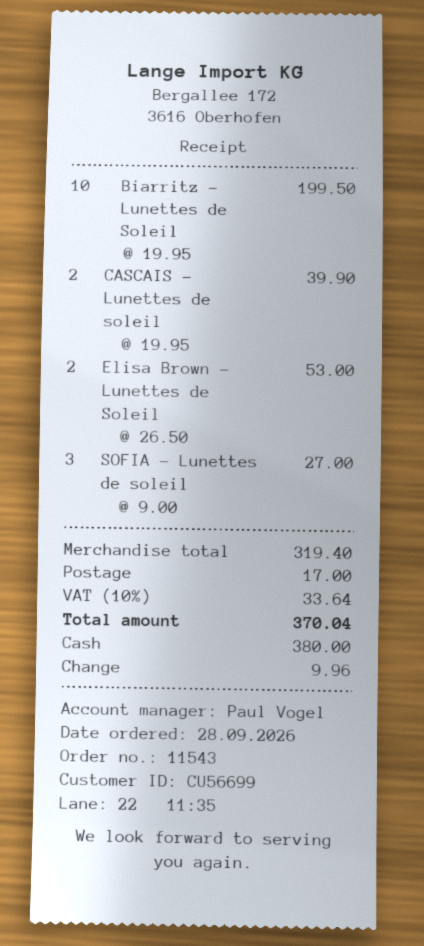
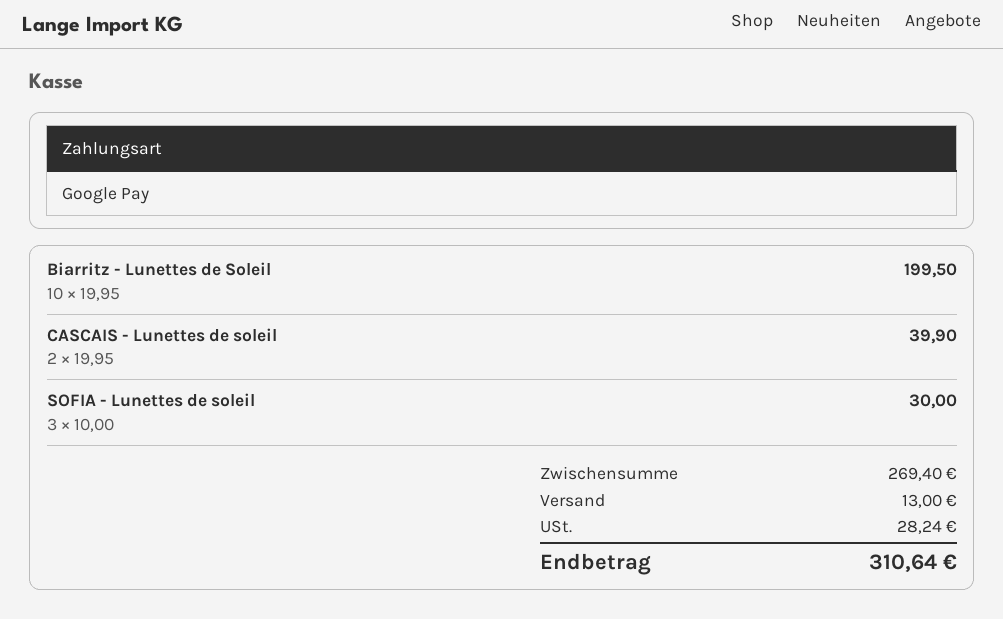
payment method: cash -> Google Pay
Elisa Brown - Lunettes de Soleil: 2 x 26.50 = 53.00 -> none
SOFIA - Lunettes de soleil: 3 x 9.00 = 27.00 -> 3 x 10.00 = 30.00
subtotal: 319.40 -> 269.40
shipping: 17.00 -> 13.00
tax: 33.64 -> 28.24
total: 370.04 -> 310.64

